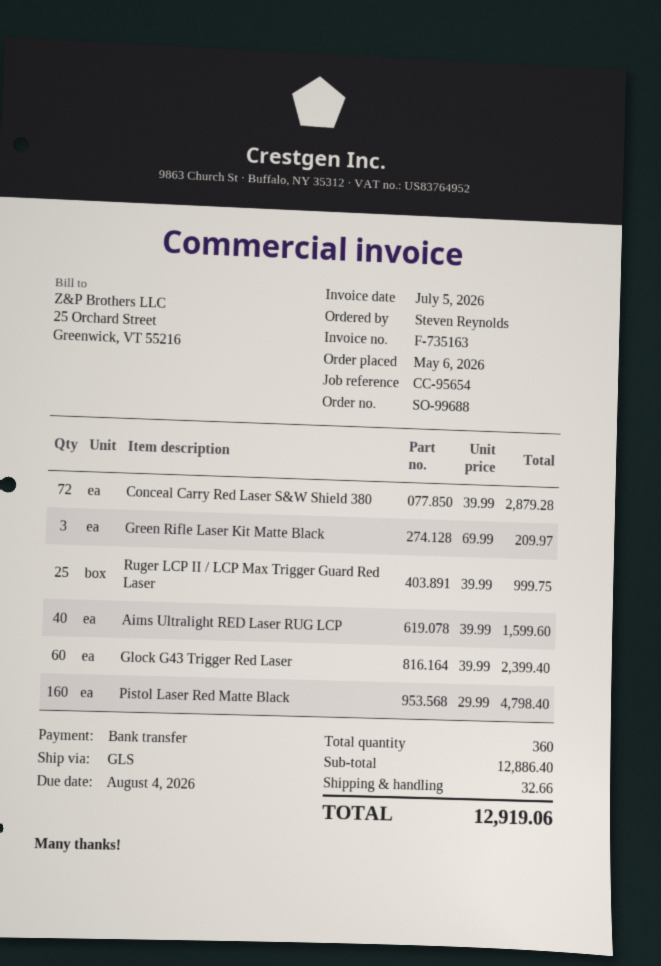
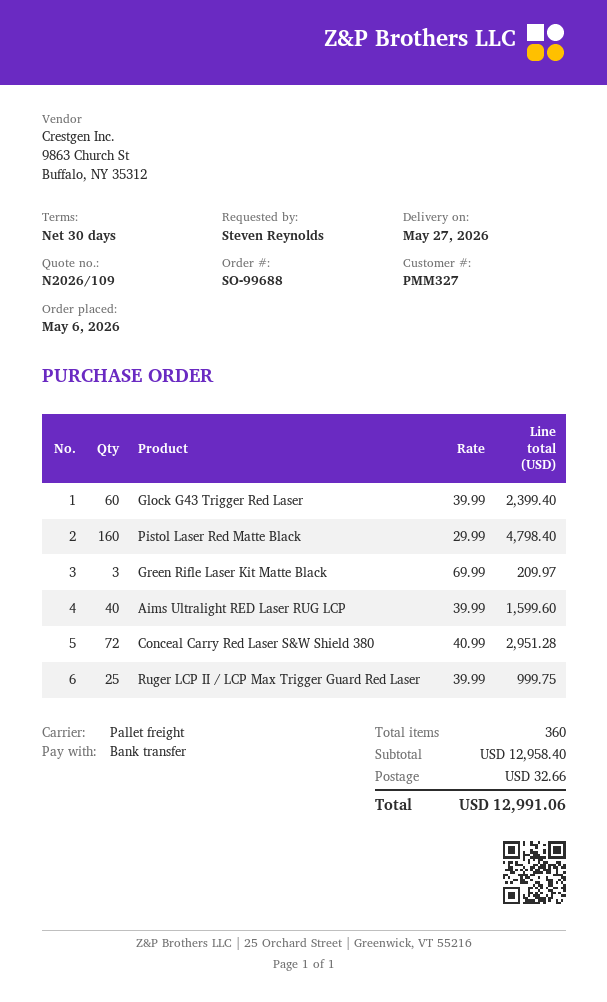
shipping method: GLS -> pallet freight
Conceal Carry Red Laser S&W Shield 380: 72 x 39.99 = 2879.28 -> 72 x 40.99 = 2951.28
subtotal: 12886.40 -> 12958.40
total: 12919.06 -> 12991.06

